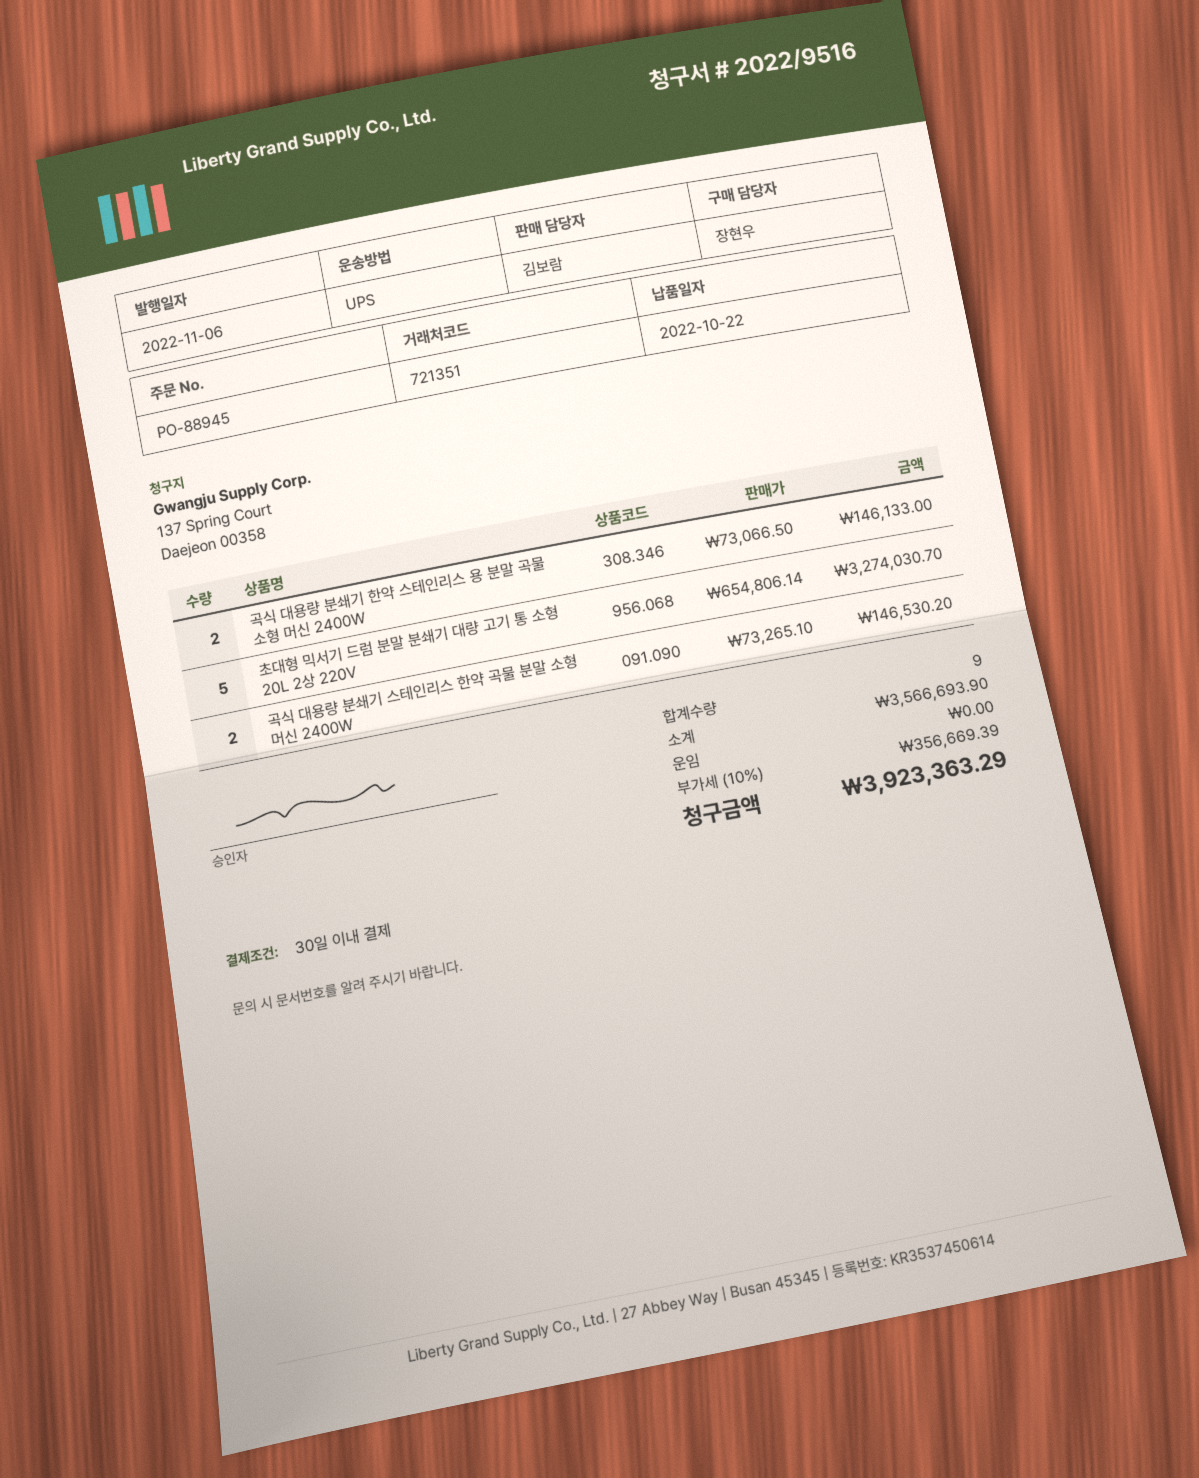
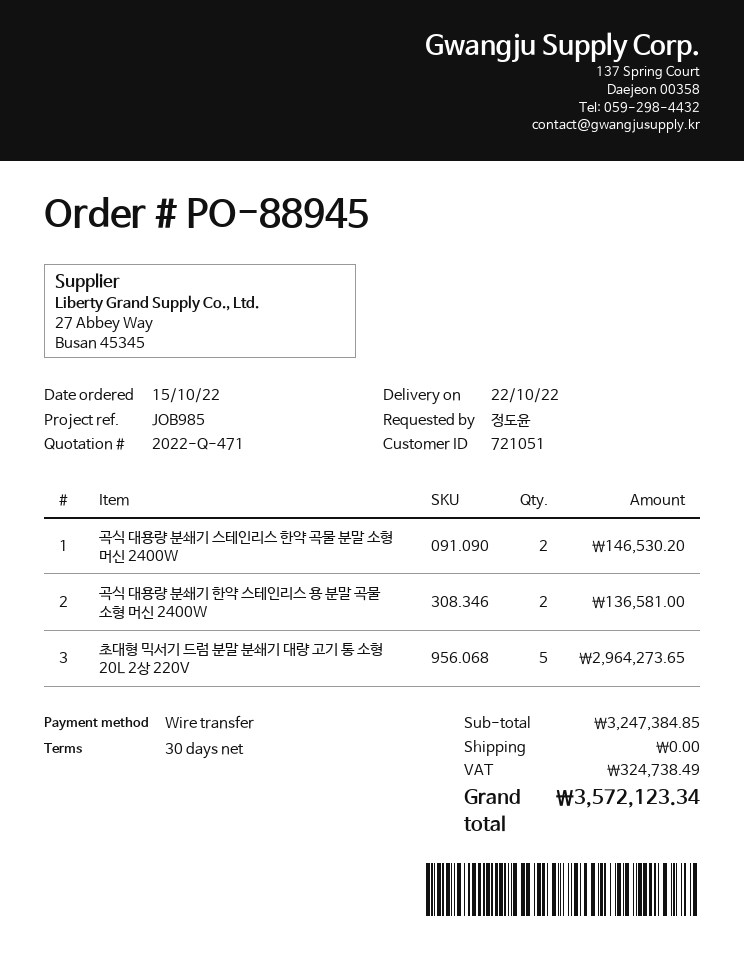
customer number: 721351 -> 721051
ordered by: 장현우 -> 정도윤
곡식 대용량 분쇄기 한약 스테인리스 용 분말 곡물 소형 머신 2400W: 2 for 146133.00 -> 2 for 136581.00
초대형 믹서기 드럼 분말 분쇄기 대량 고기 통 소형 20L 2상 220V: 5 for 3274030.70 -> 5 for 2964273.65
subtotal: 3566693.90 -> 3247384.85
tax: 356669.39 -> 324738.49
total: 3923363.29 -> 3572123.34

